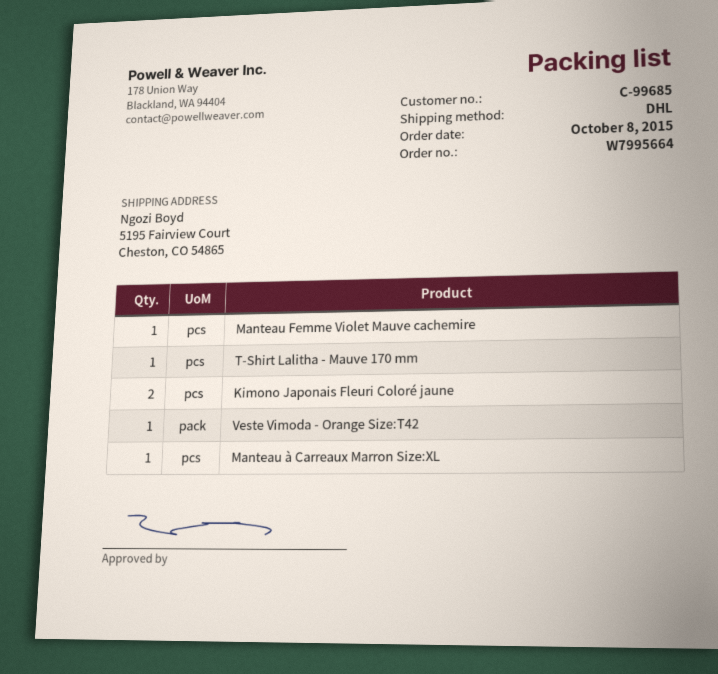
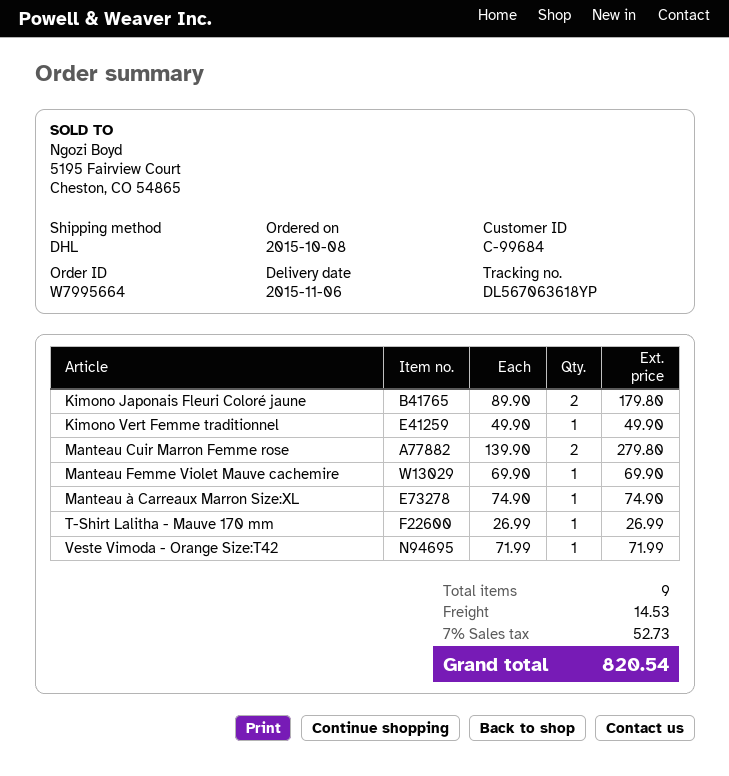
customer number: C-99685 -> C-99684
Kimono Vert Femme traditionnel: none -> 1
Manteau Cuir Marron Femme rose: none -> 2

